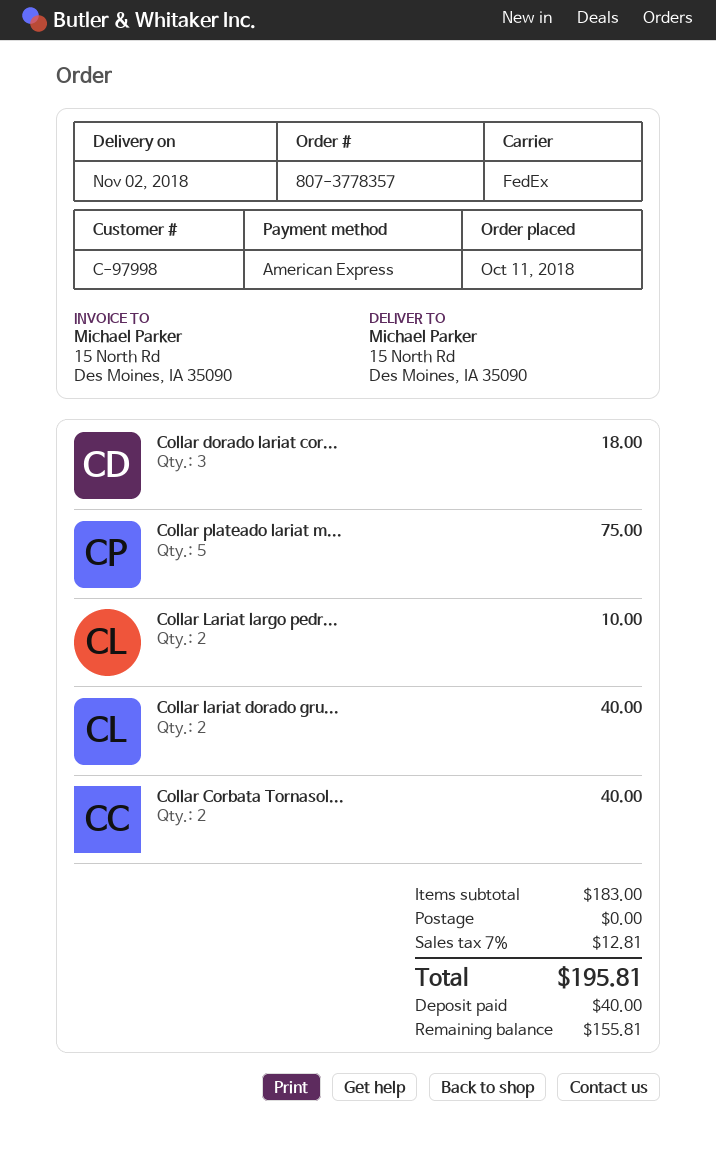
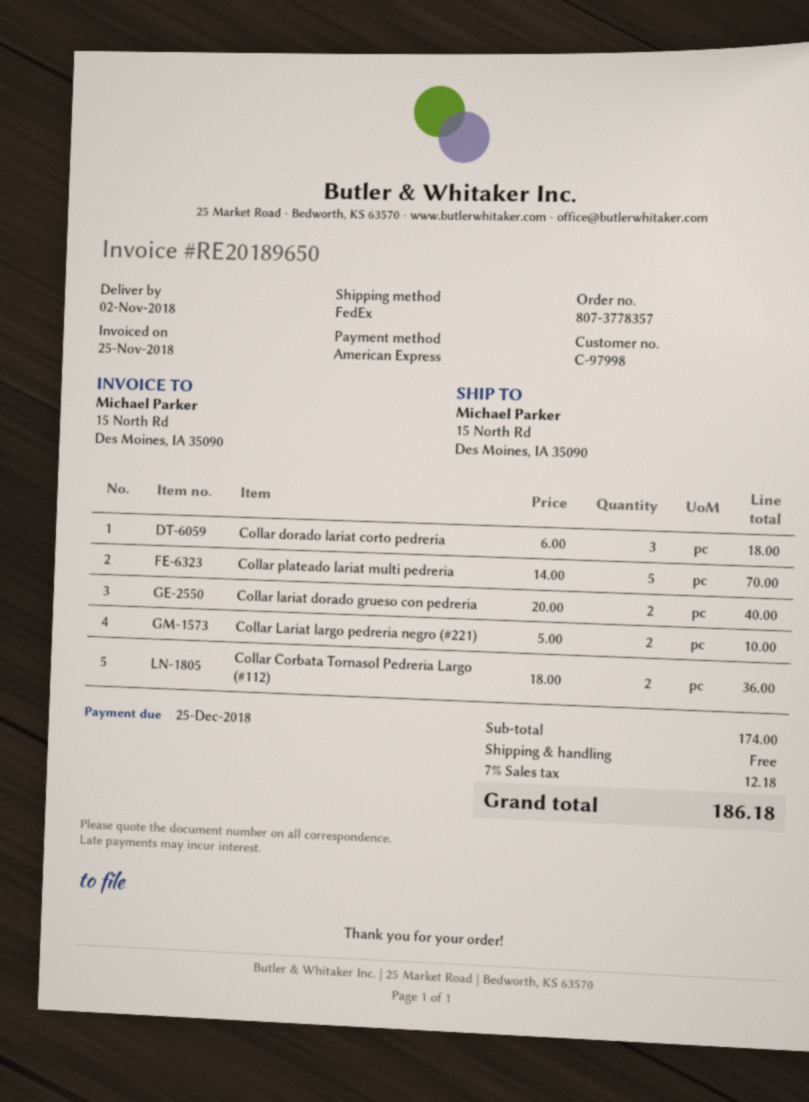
Collar plateado lariat m...: 5 for 75.00 -> 5 for 70.00
Collar Corbata Tornasol...: 2 for 40.00 -> 2 for 36.00
subtotal: 183.00 -> 174.00
tax: 7% = 12.81 -> 7% = 12.18
total: 195.81 -> 186.18

